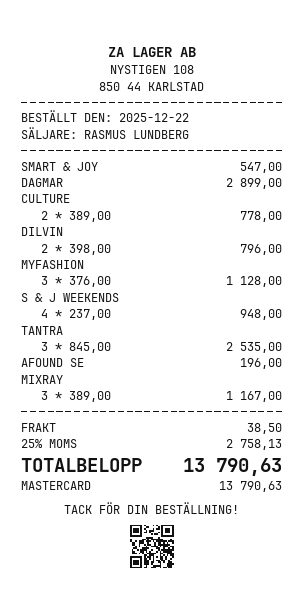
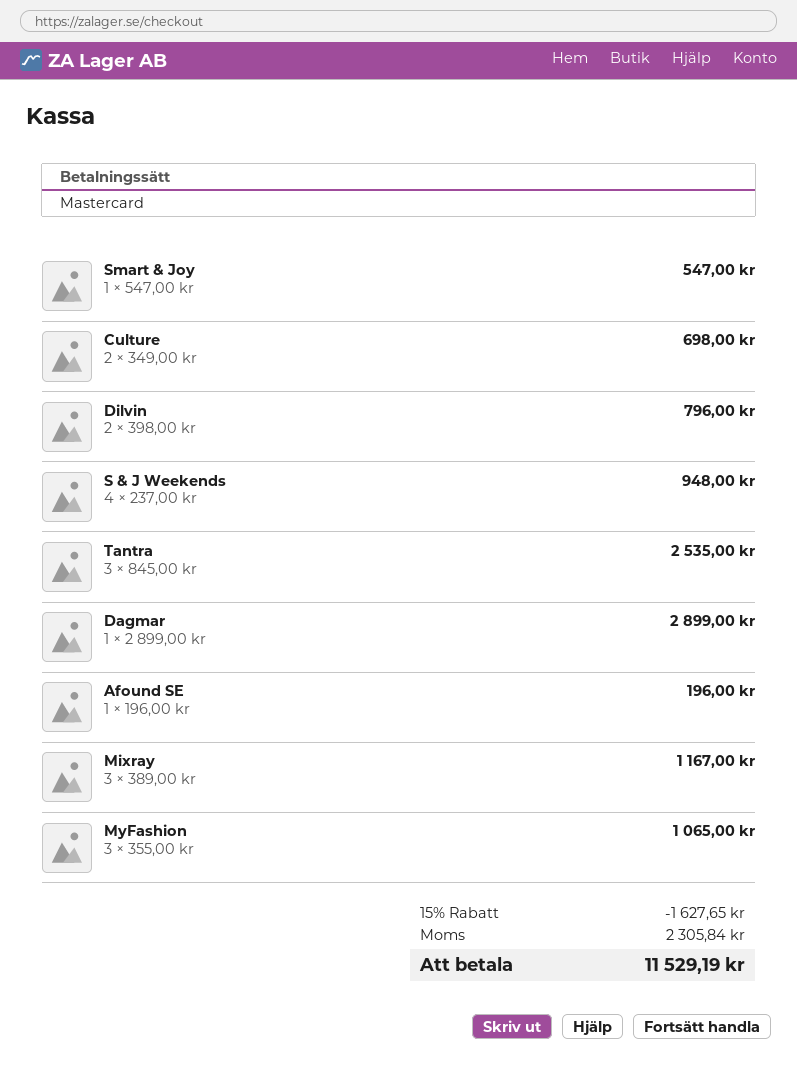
CULTURE: 2 x 389.00 = 778.00 -> 2 x 349.00 = 698.00
MYFASHION: 3 x 376.00 = 1128.00 -> 3 x 355.00 = 1065.00
discount: none -> 15% = 1627.65
shipping: 38.50 -> none
tax: 2758.13 -> 2305.84
total: 13790.63 -> 11529.19

